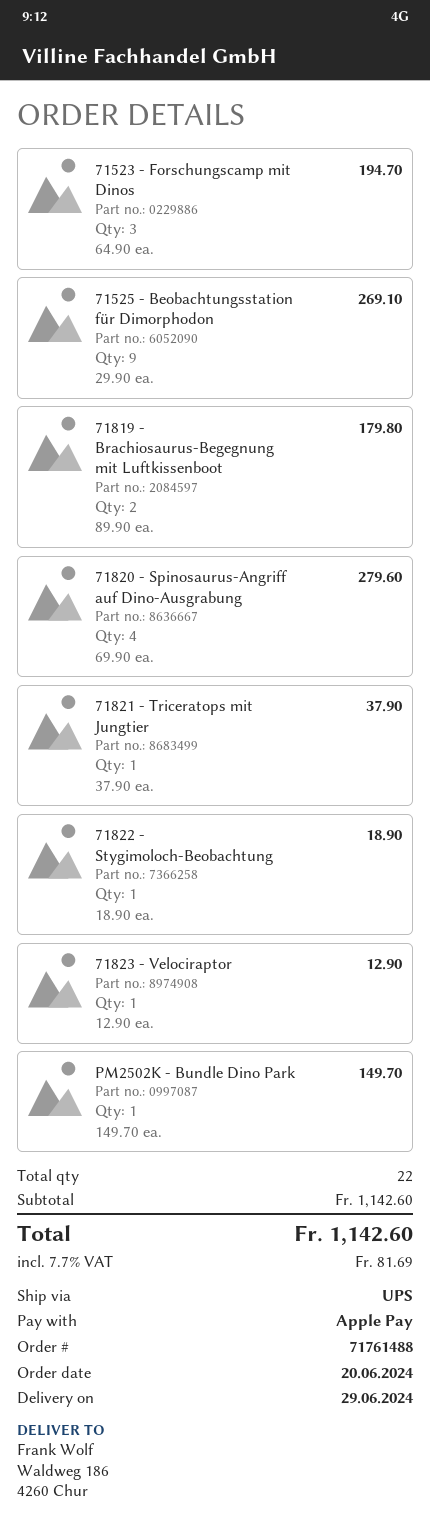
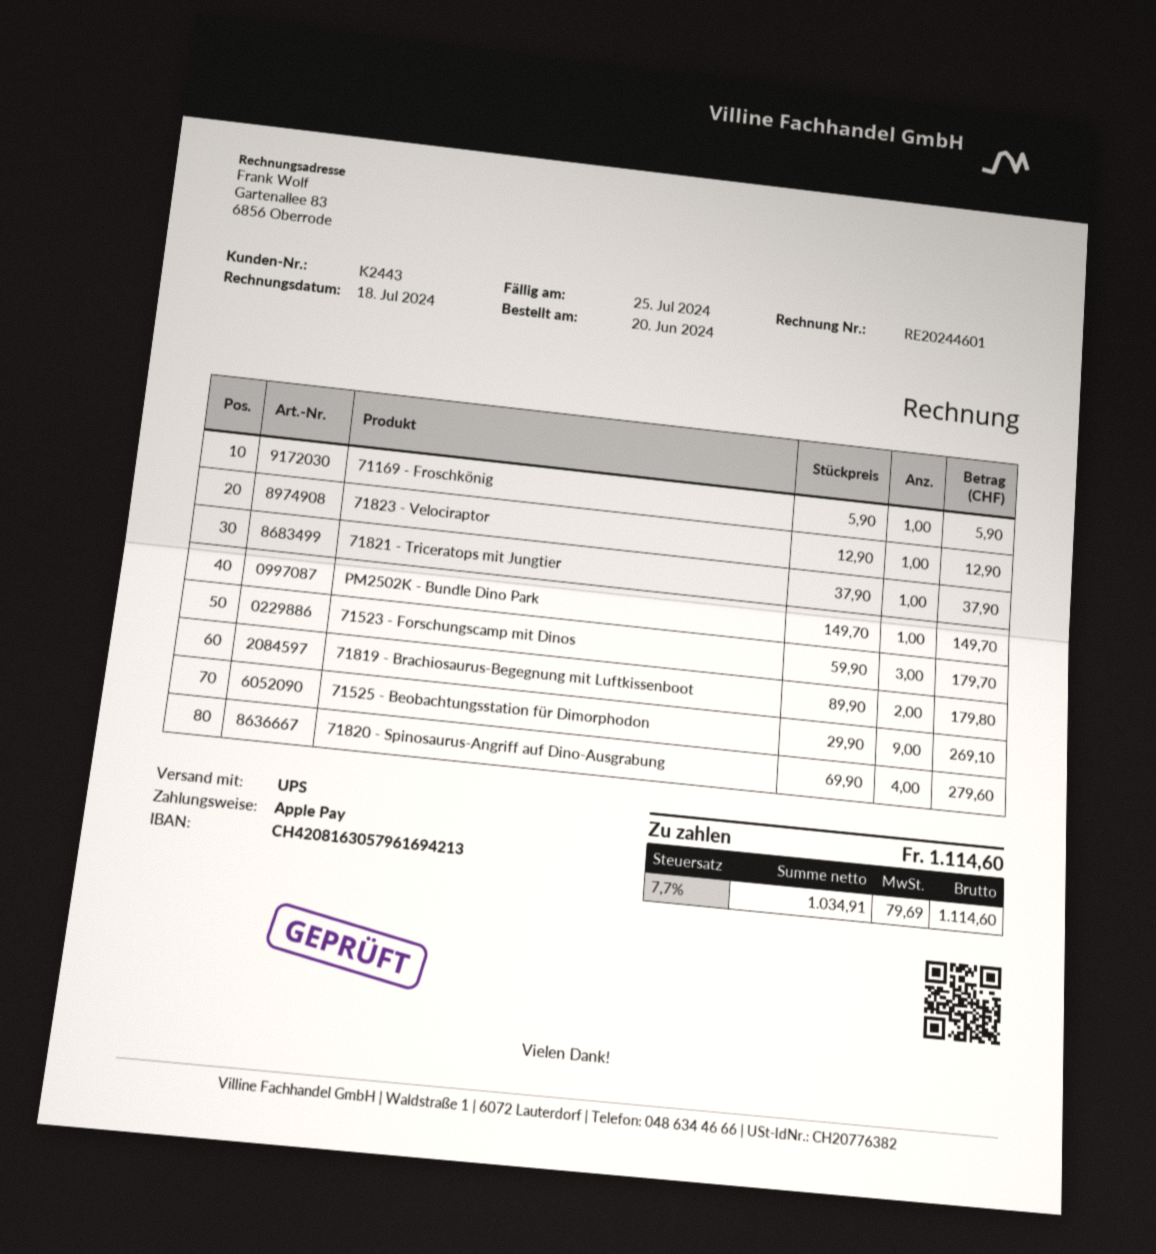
71523 - Forschungscamp mit Dinos: 3 x 64.90 = 194.70 -> 3 x 59.90 = 179.70
71822 - Stygimoloch-Beobachtung: 1 x 18.90 = 18.90 -> none
71169 - Froschkönig: none -> 1 x 5.90 = 5.90
tax: 7.7% = 81.69 -> 7.7% = 79.69
total: 1142.60 -> 1114.60

